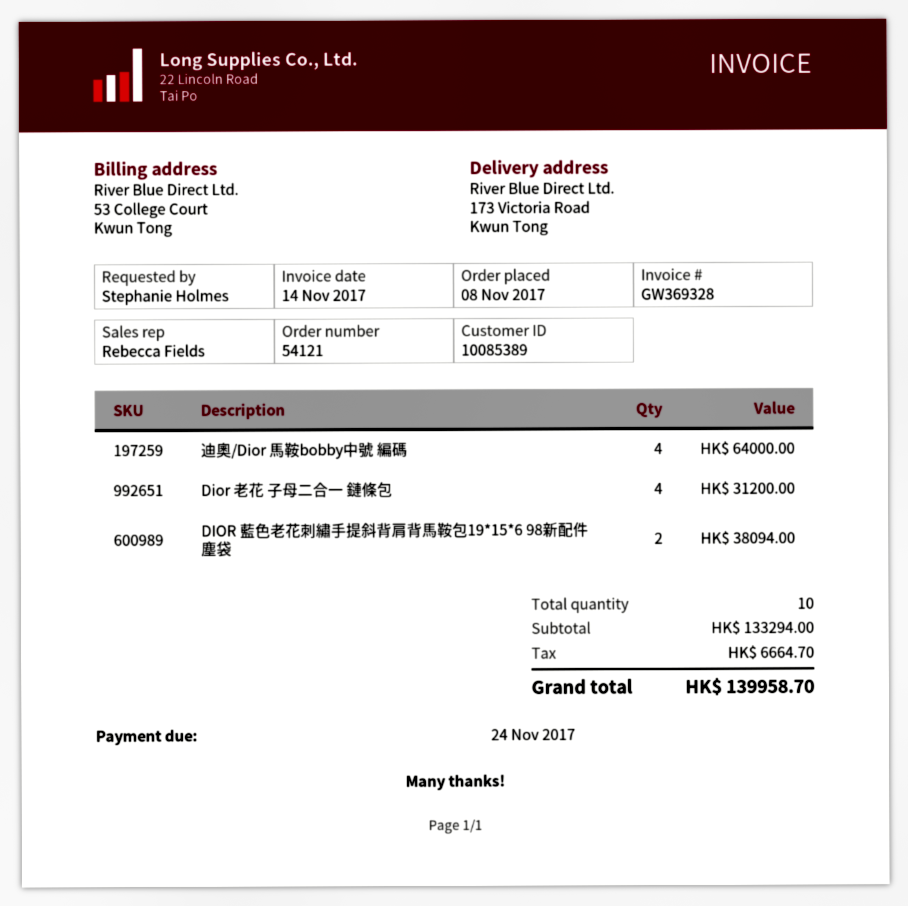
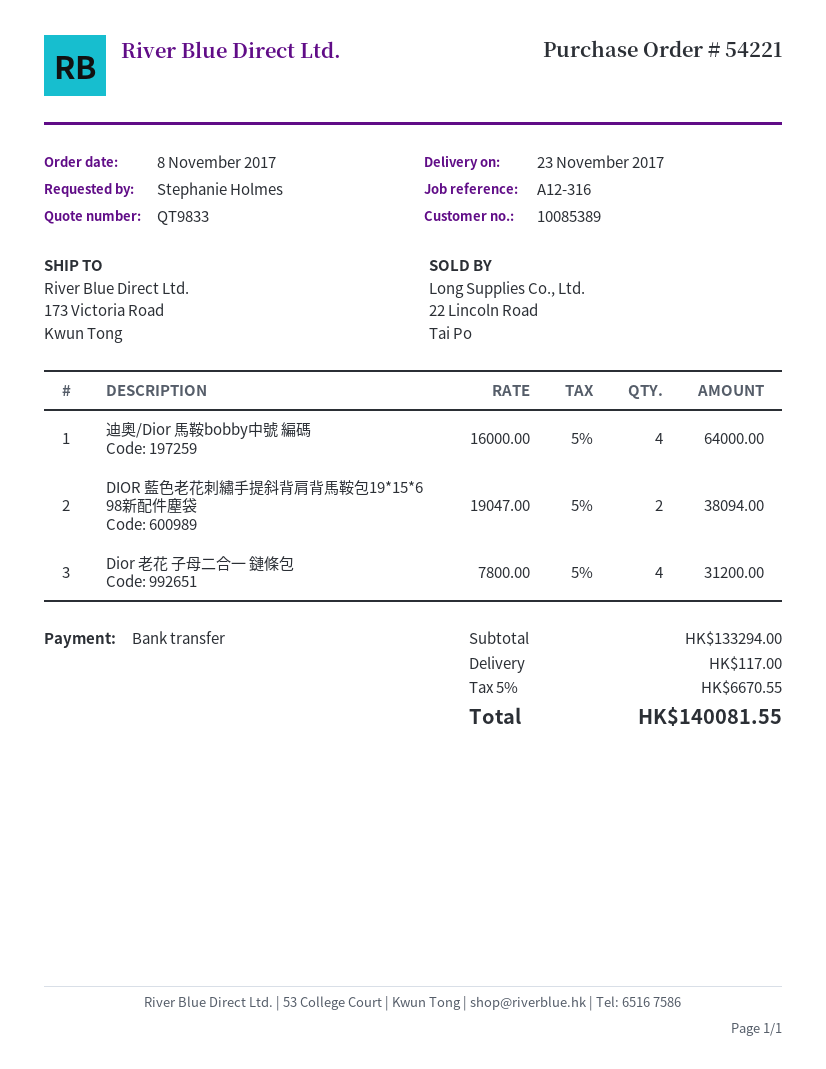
order number: 54121 -> 54221
shipping: none -> 117.00
tax: 6664.70 -> 6670.55
total: 139958.70 -> 140081.55

